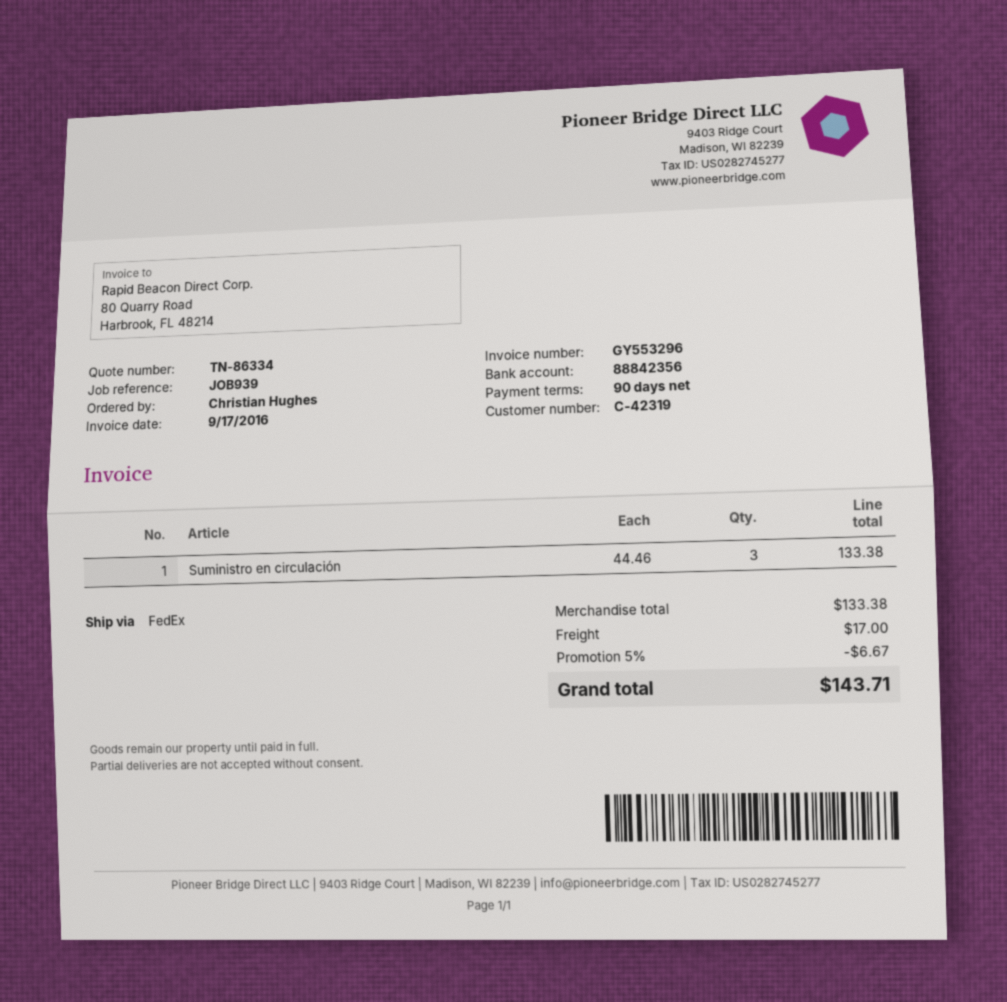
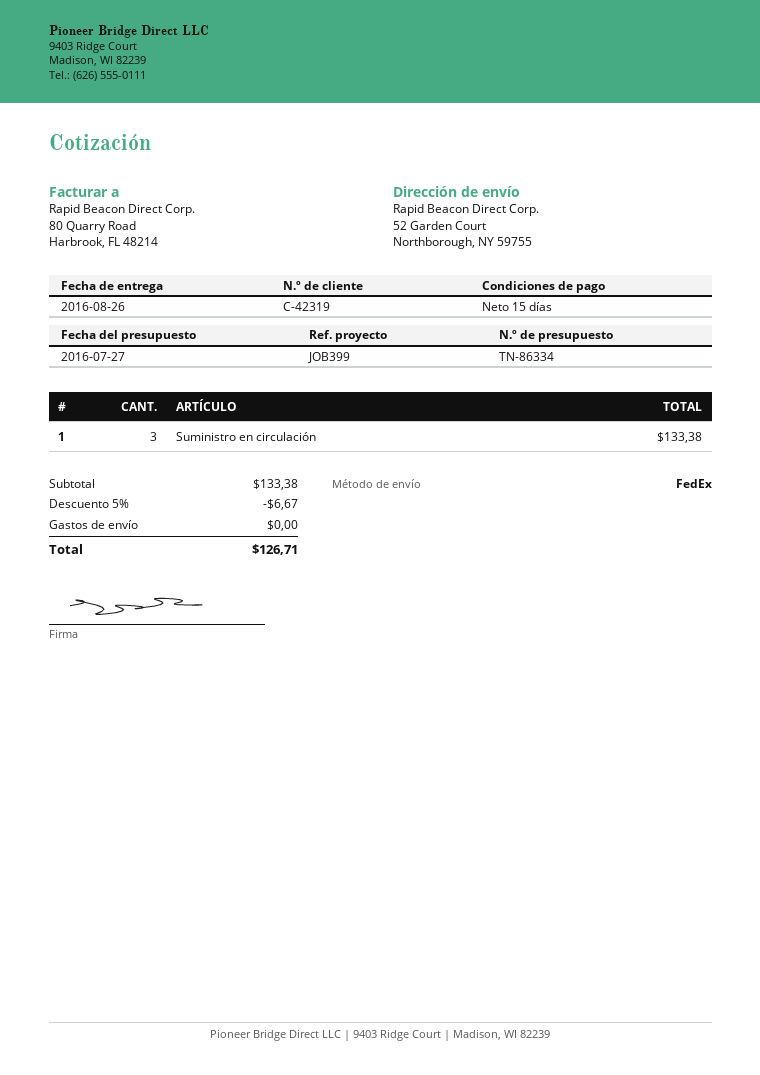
payment terms: 90 days -> 15 days
reference: JOB939 -> JOB399
shipping: 17.00 -> 0.00
total: 143.71 -> 126.71

